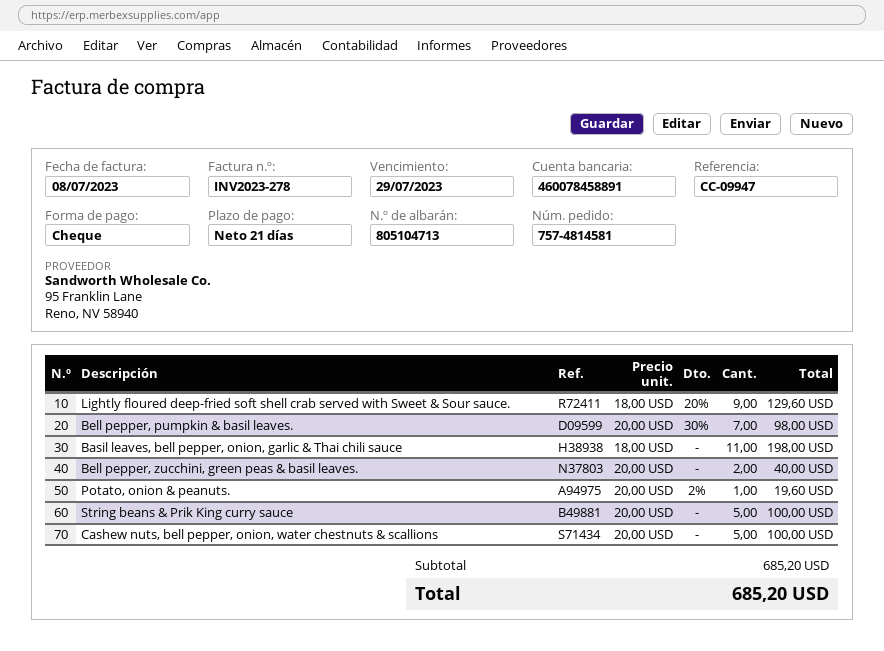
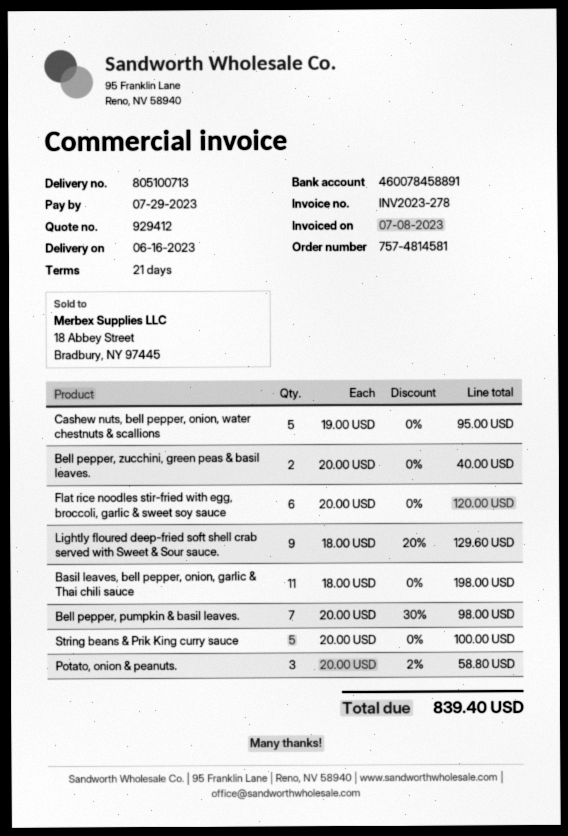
delivery note number: 805104713 -> 805100713
Potato, onion & peanuts.: 1 x 20.00 - 2% = 19.60 -> 3 x 20.00 - 2% = 58.80
Cashew nuts, bell pepper, onion, water chestnuts & scallions: 5 x 20.00 = 100.00 -> 5 x 19.00 = 95.00
Flat rice noodles stir-fried with egg, broccoli, garlic & sweet soy sauce: none -> 6 x 20.00 = 120.00
total: 685.20 -> 839.40

